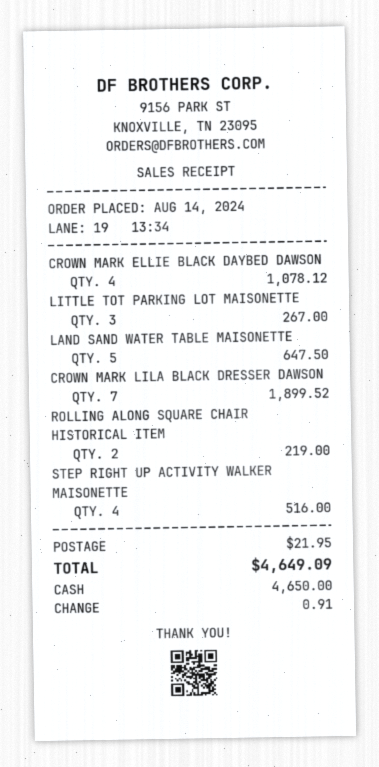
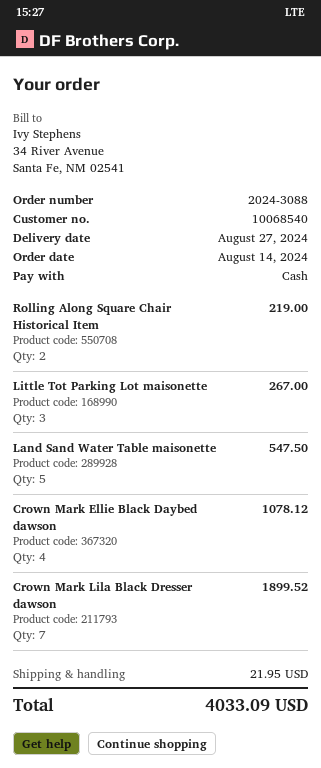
LAND SAND WATER TABLE MAISONETTE: 5 for 647.50 -> 5 for 547.50
STEP RIGHT UP ACTIVITY WALKER MAISONETTE: 4 for 516.00 -> none
total: 4649.09 -> 4033.09

